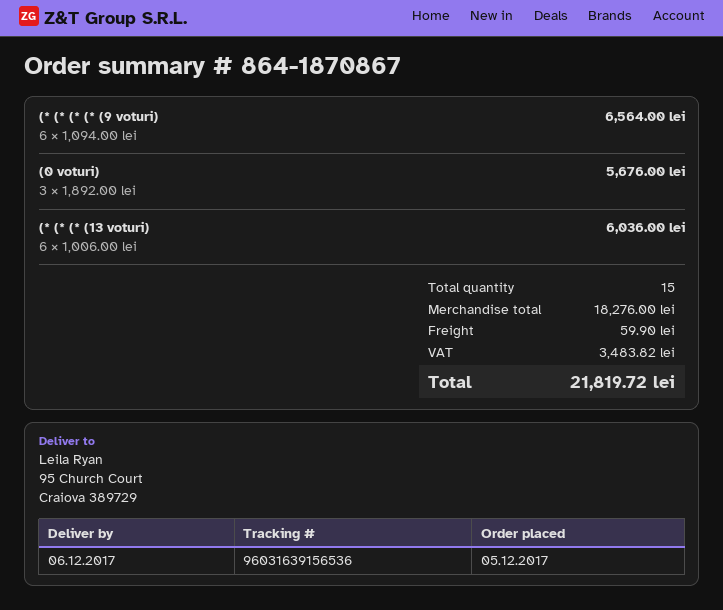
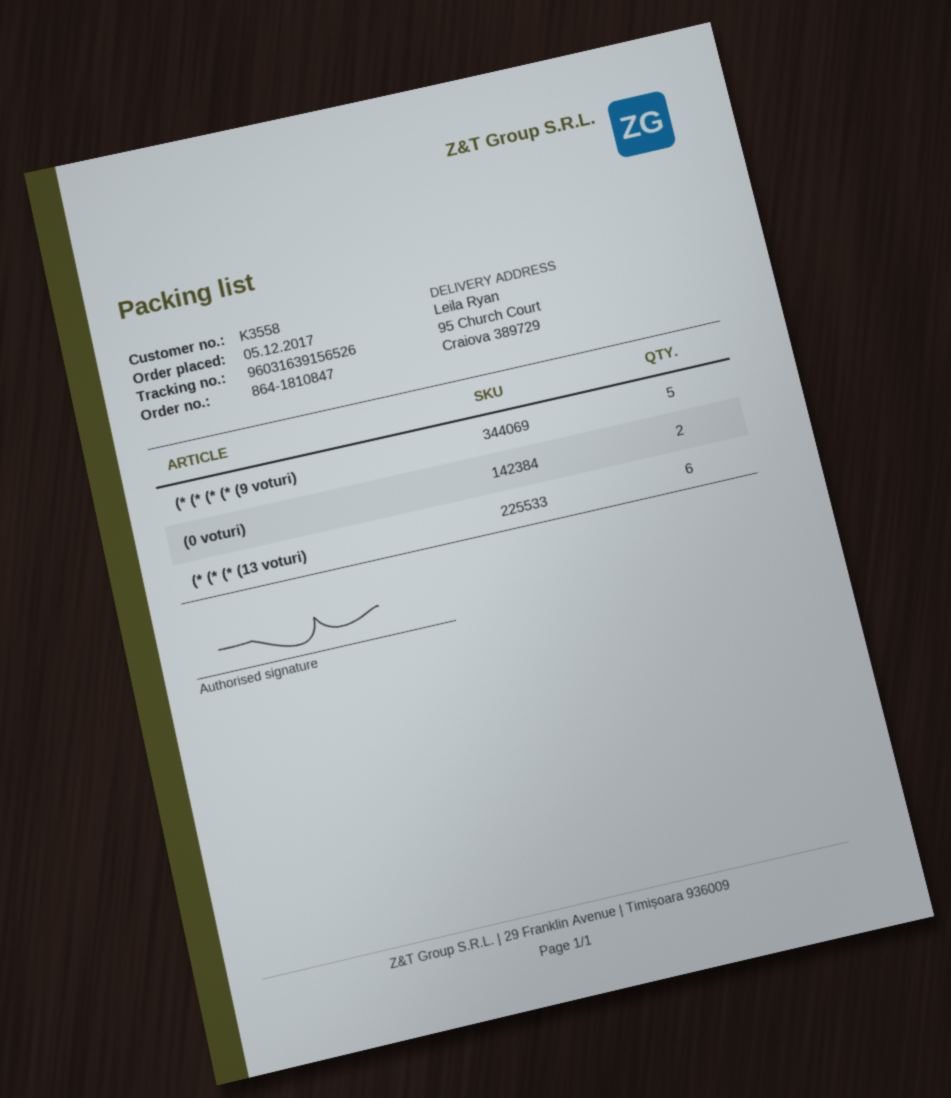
order number: 864-1870867 -> 864-1810847
tracking number: 96031639156536 -> 96031639156526
(* (* (* (* (9 voturi): 6 -> 5
(0 voturi): 3 -> 2

